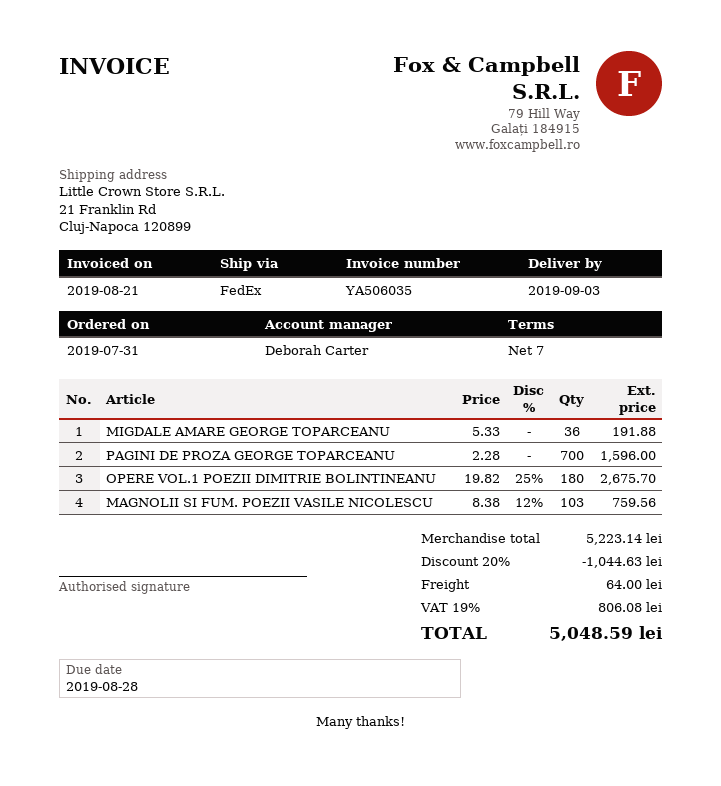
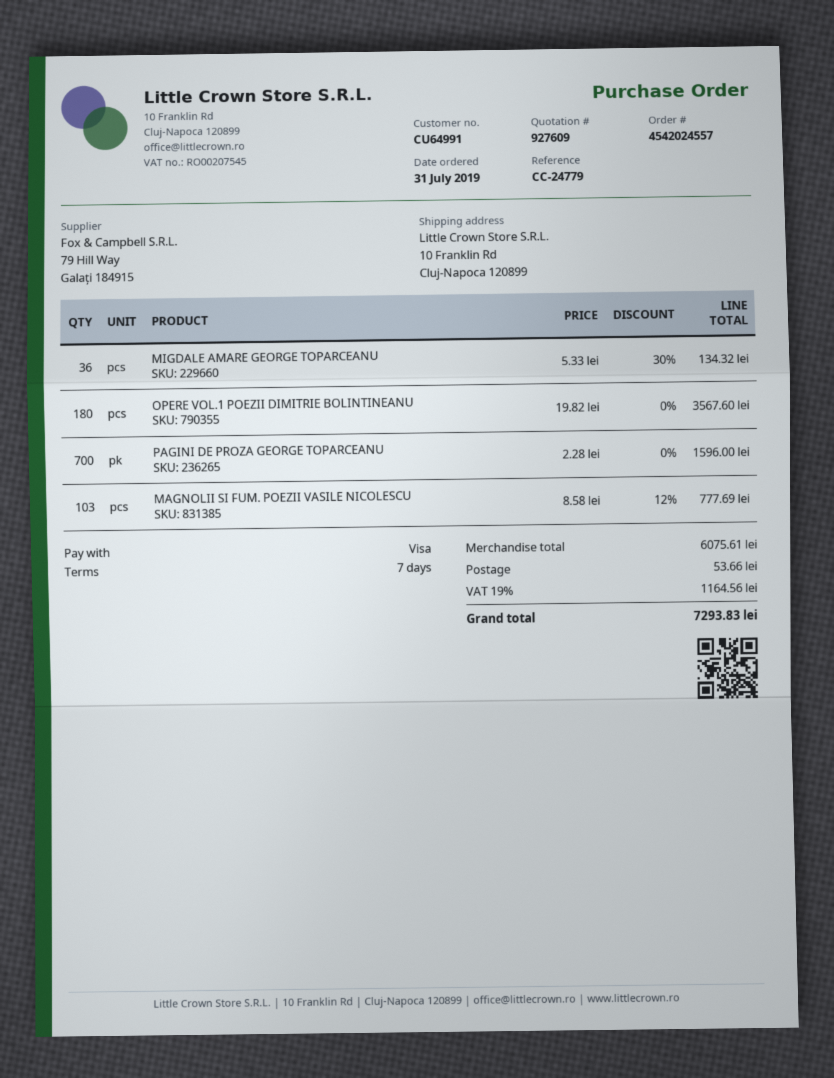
ship to: 21 Franklin Rd, Cluj-Napoca 120899 -> 10 Franklin Rd, Cluj-Napoca 120899
MIGDALE AMARE GEORGE TOPARCEANU: 36 x 5.33 = 191.88 -> 36 x 5.33 - 30% = 134.32
OPERE VOL.1 POEZII DIMITRIE BOLINTINEANU: 180 x 19.82 - 25% = 2675.70 -> 180 x 19.82 = 3567.60
MAGNOLII SI FUM. POEZII VASILE NICOLESCU: 103 x 8.38 - 12% = 759.56 -> 103 x 8.58 - 12% = 777.69
subtotal: 5223.14 -> 6075.61
discount: 20% = 1044.63 -> none
shipping: 64.00 -> 53.66
tax: 19% = 806.08 -> 19% = 1164.56
total: 5048.59 -> 7293.83

